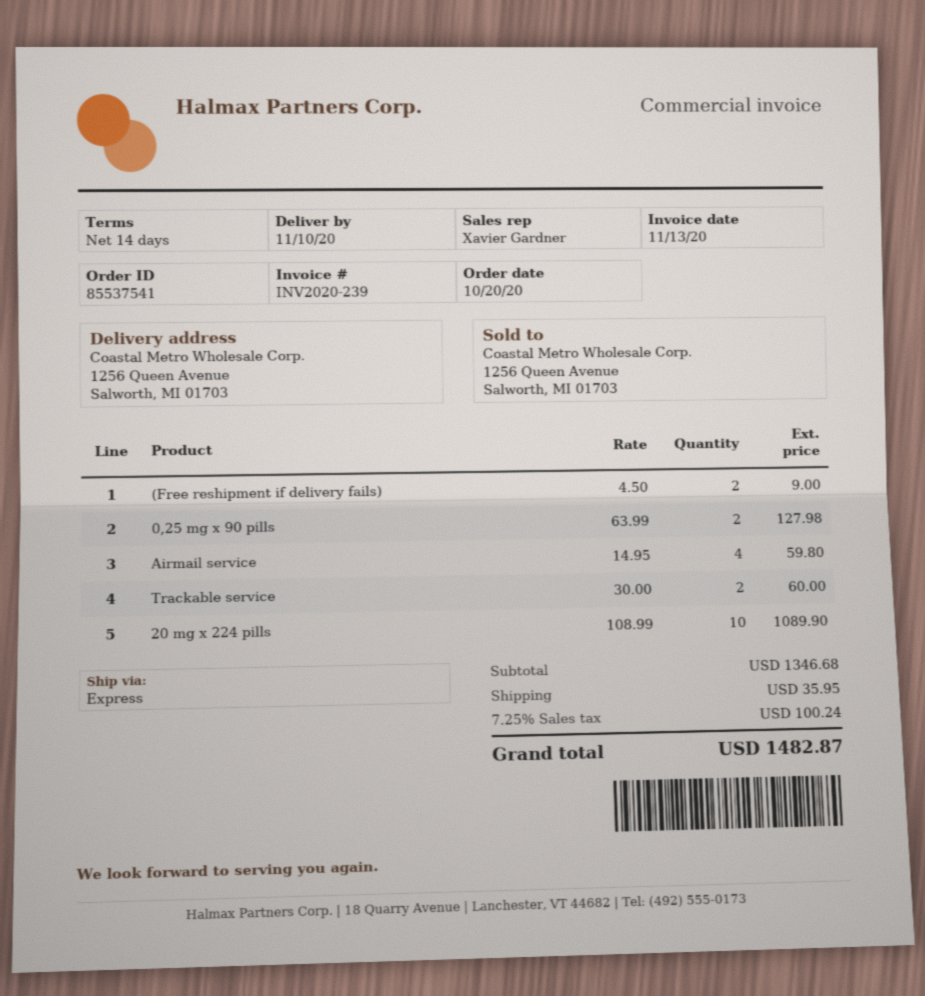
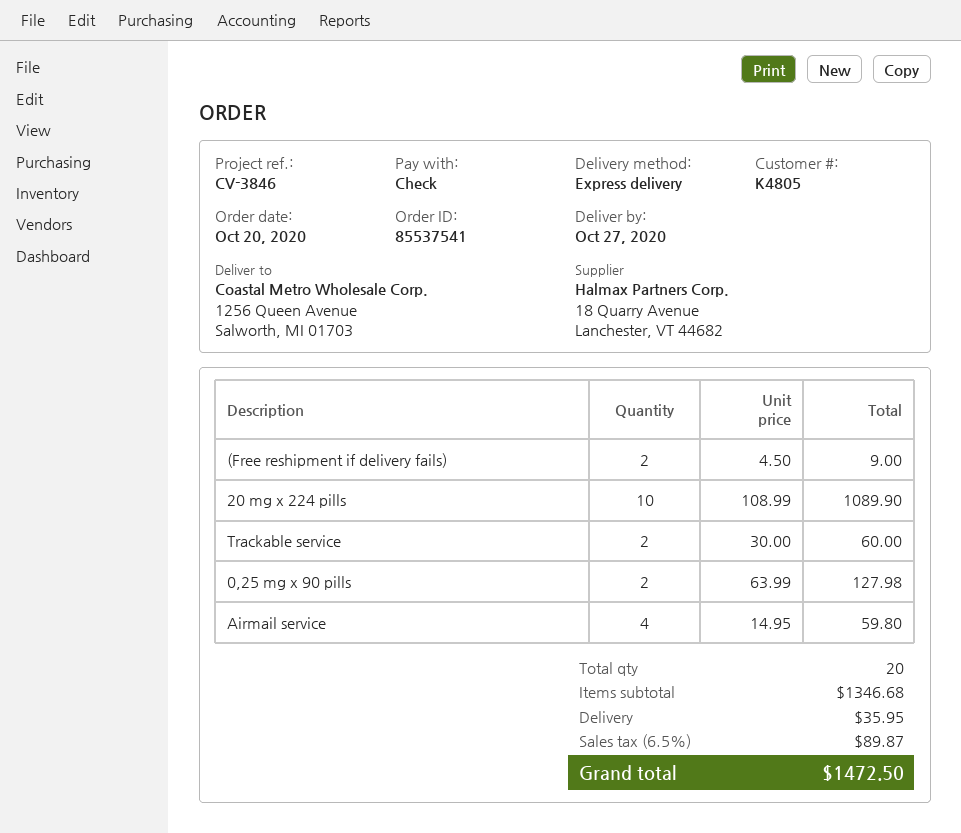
delivery date: 2020-11-10 -> 2020-10-27
tax: 7.25% = 100.24 -> 6.5% = 89.87
total: 1482.87 -> 1472.50

